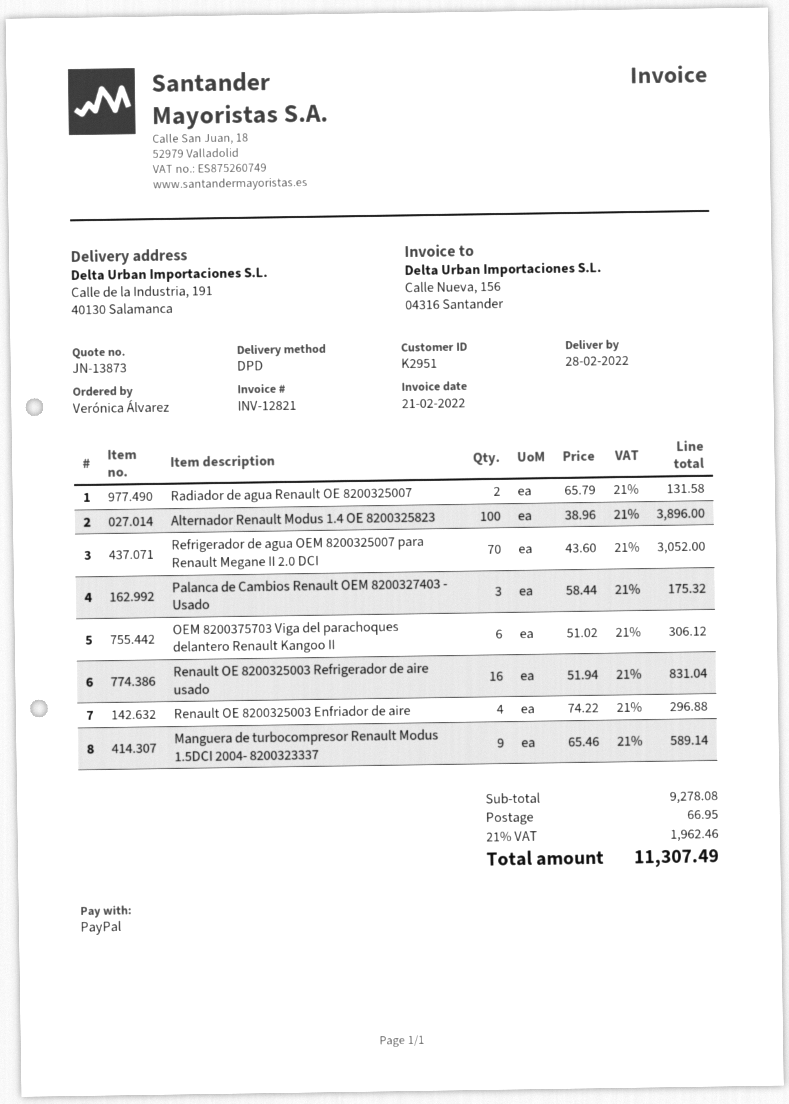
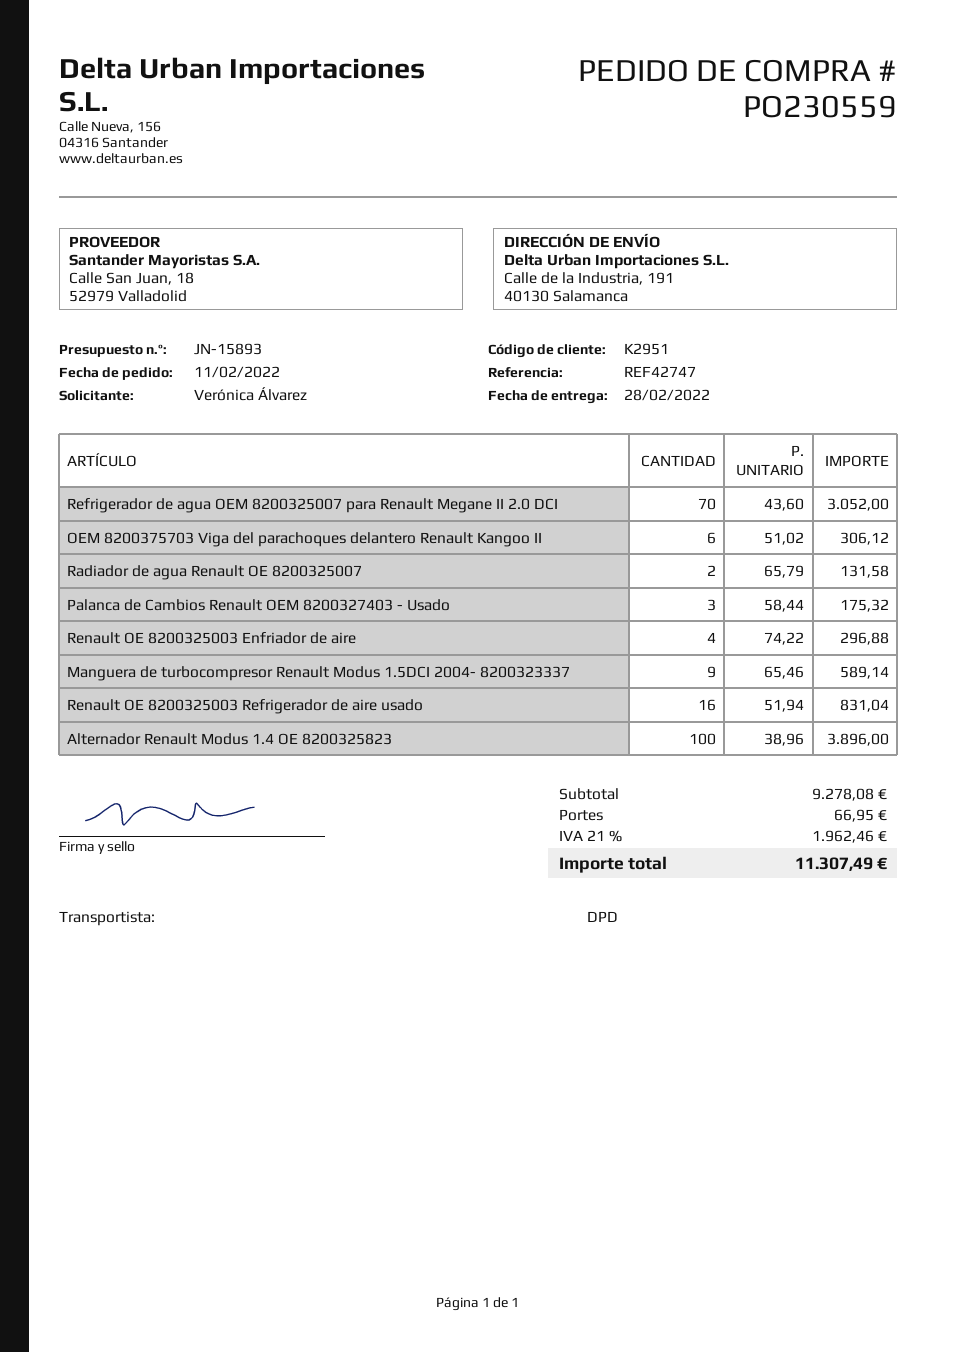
quote number: JN-13873 -> JN-15893

